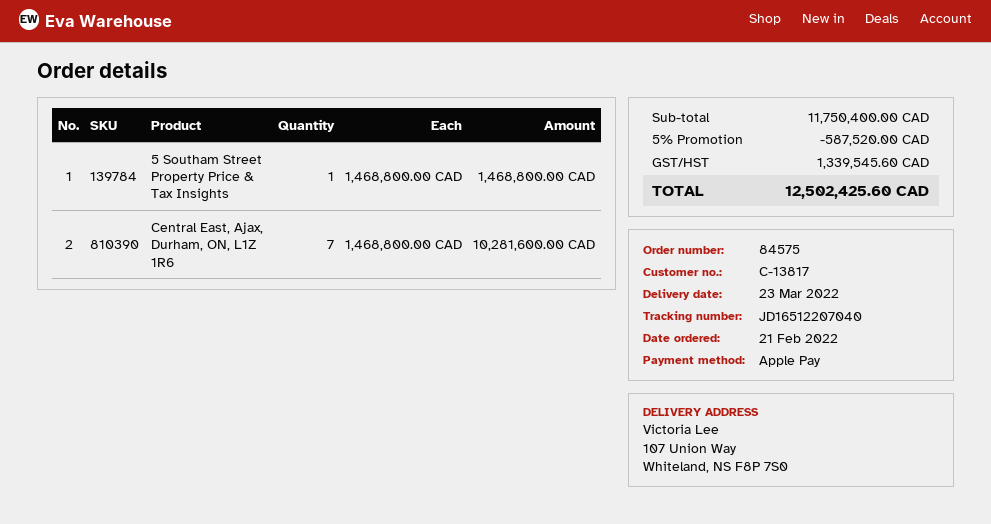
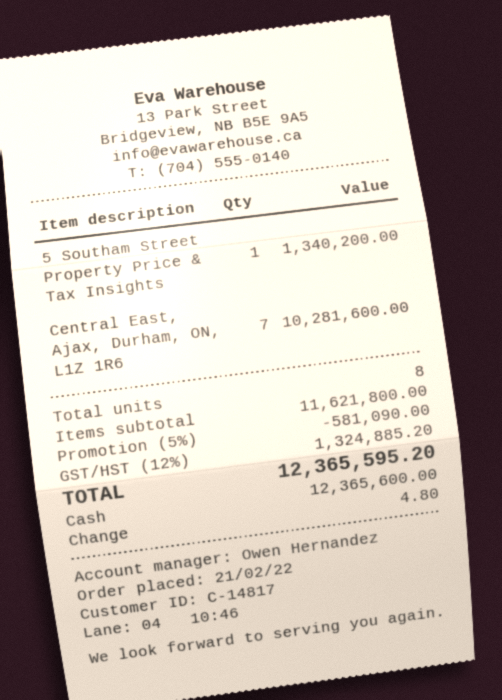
customer number: C-13817 -> C-14817
payment method: Apple Pay -> cash
5 Southam Street Property Price & Tax Insights: 1 for 1468800.00 -> 1 for 1340200.00
subtotal: 11750400.00 -> 11621800.00
discount: 5% = 587520.00 -> 5% = 581090.00
tax: 1339545.60 -> 1324885.20
total: 12502425.60 -> 12365595.20

